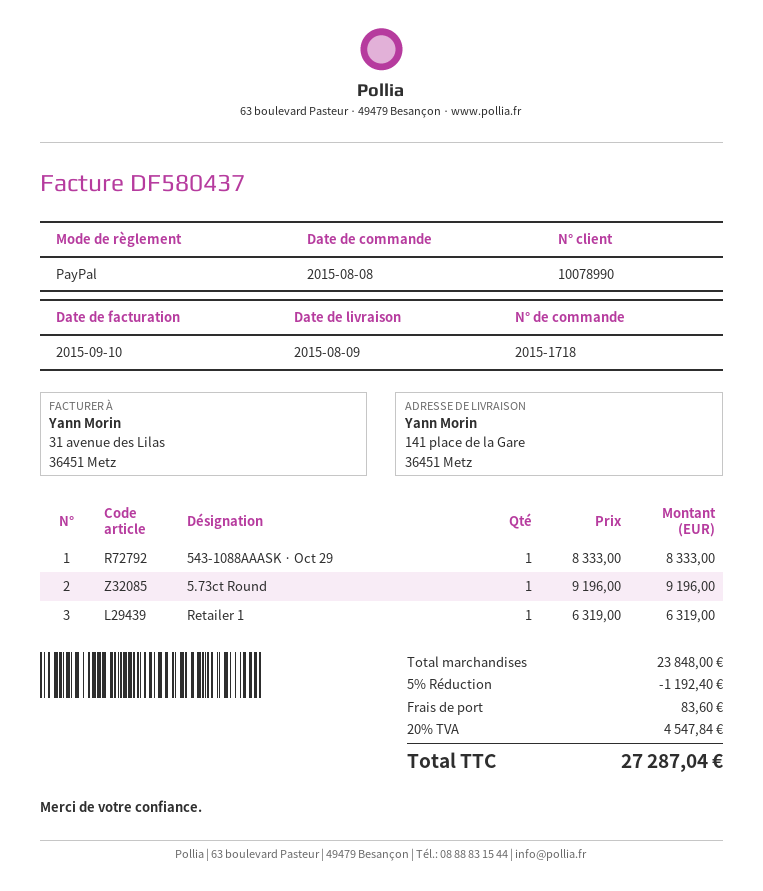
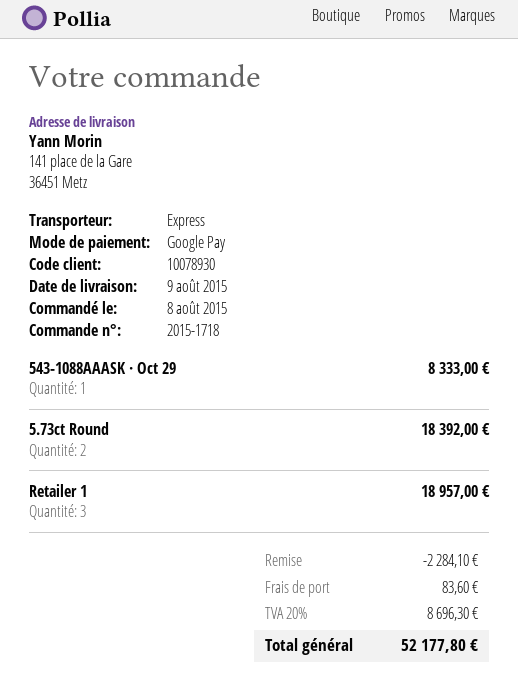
customer number: 10078990 -> 10078930
payment method: PayPal -> Google Pay
5.73ct Round: 1 for 9196.00 -> 2 for 18392.00
Retailer 1: 1 for 6319.00 -> 3 for 18957.00
discount: 1192.40 -> 2284.10
tax: 20% = 4547.84 -> 20% = 8696.30
total: 27287.04 -> 52177.80

